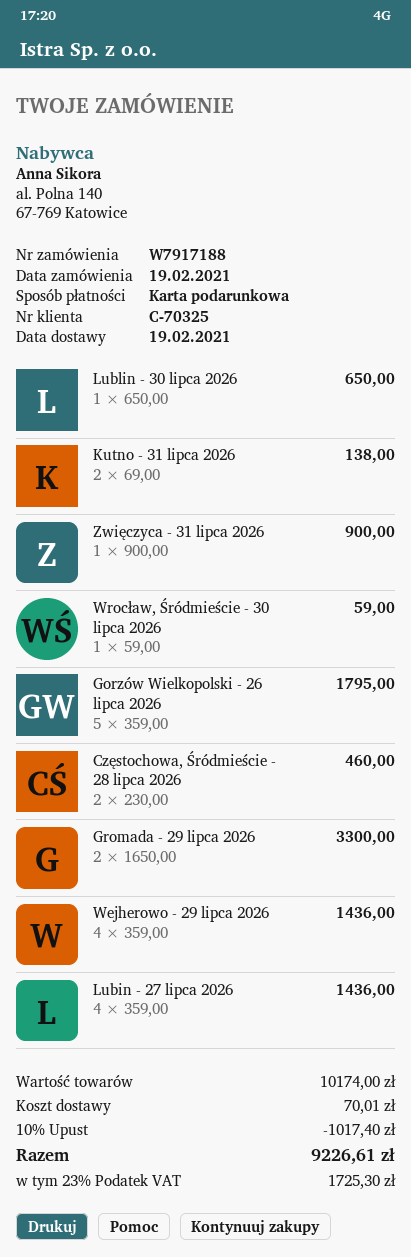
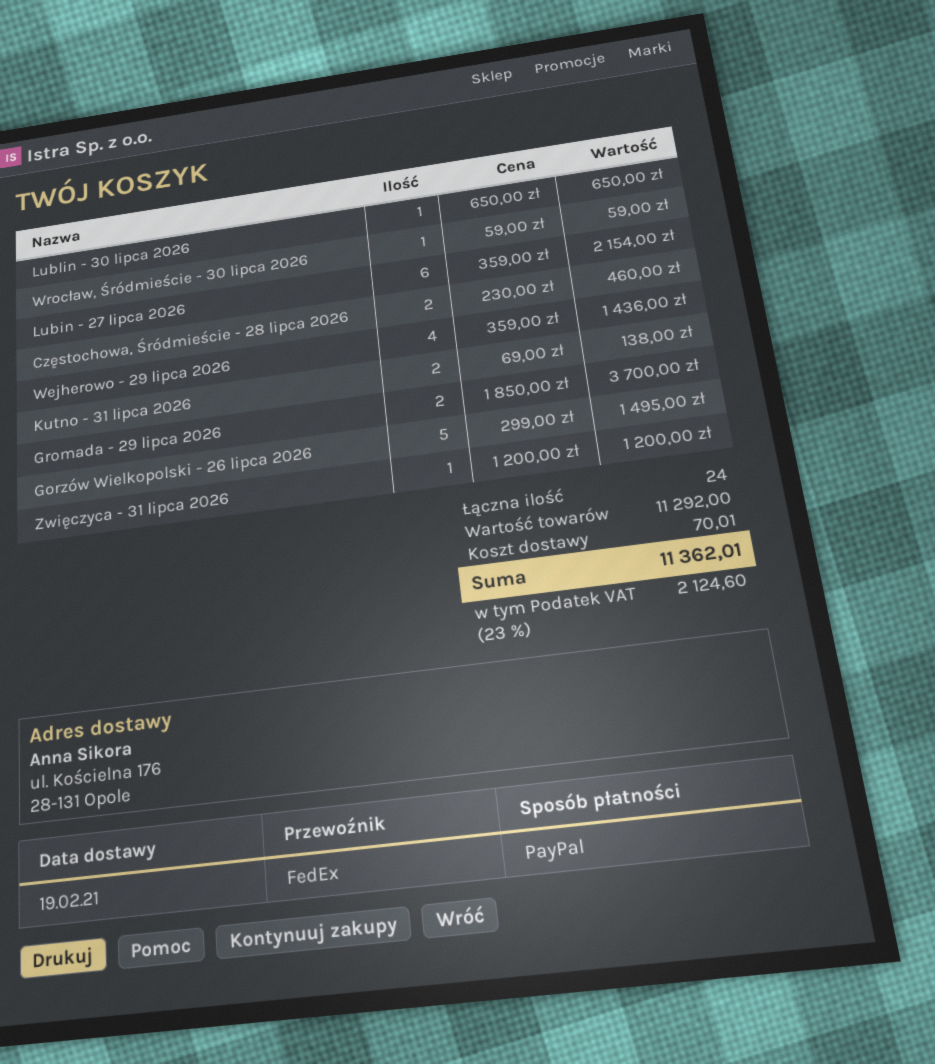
payment method: gift card -> PayPal
Zwięczyca - 31 lipca 2026: 1 x 900.00 = 900.00 -> 1 x 1200.00 = 1200.00
Gorzów Wielkopolski - 26 lipca 2026: 5 x 359.00 = 1795.00 -> 5 x 299.00 = 1495.00
Gromada - 29 lipca 2026: 2 x 1650.00 = 3300.00 -> 2 x 1850.00 = 3700.00
Lubin - 27 lipca 2026: 4 x 359.00 = 1436.00 -> 6 x 359.00 = 2154.00
subtotal: 10174.00 -> 11292.00
discount: 10% = 1017.40 -> none
tax: 23% = 1725.30 -> 23% = 2124.60
total: 9226.61 -> 11362.01

